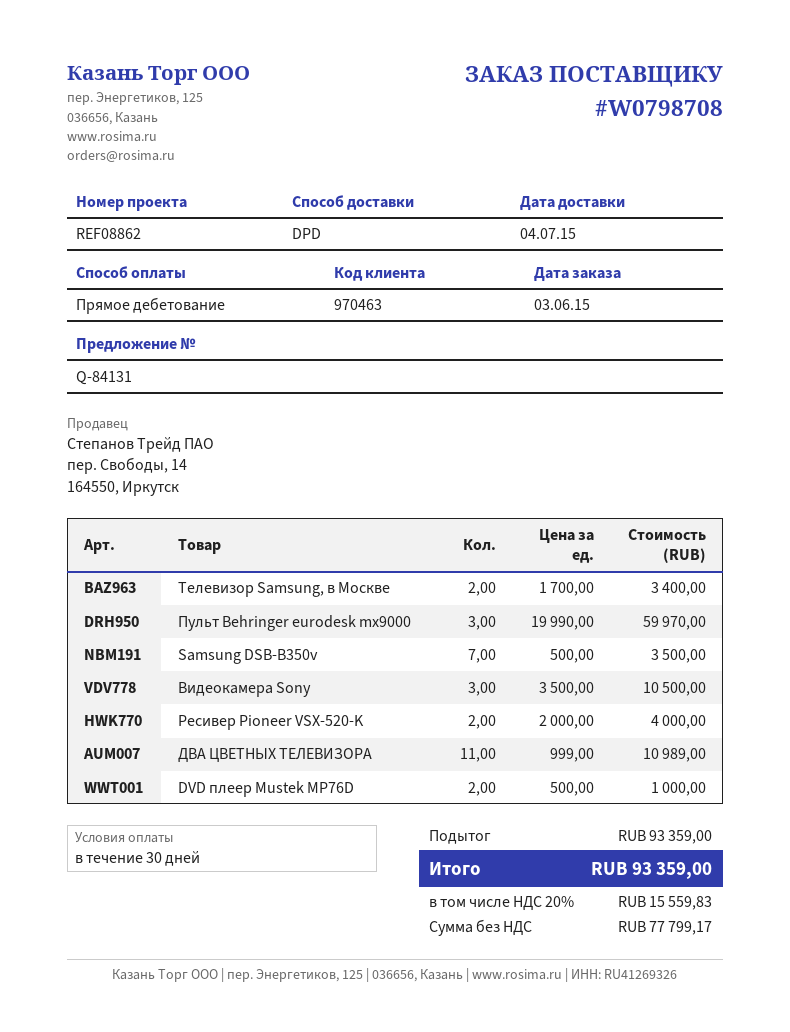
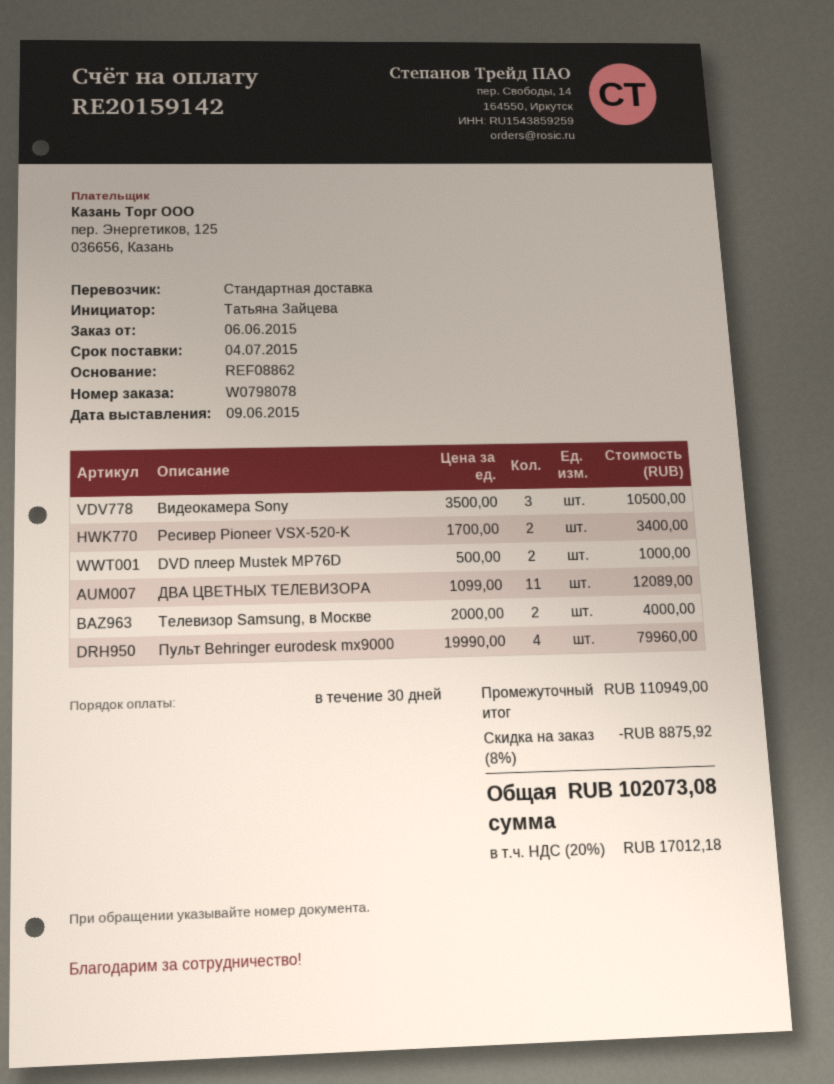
order number: W0798708 -> W0798078
order date: 2015-06-03 -> 2015-06-06
shipping method: DPD -> standard
Телевизор Samsung, в Москве: 2 x 1700.00 = 3400.00 -> 2 x 2000.00 = 4000.00
Пульт Behringer eurodesk mx9000: 3 x 19990.00 = 59970.00 -> 4 x 19990.00 = 79960.00
Samsung DSB-B350v: 7 x 500.00 = 3500.00 -> none
Ресивер Pioneer VSX-520-K: 2 x 2000.00 = 4000.00 -> 2 x 1700.00 = 3400.00
ДВА ЦВЕТНЫХ ТЕЛЕВИЗОРА: 11 x 999.00 = 10989.00 -> 11 x 1099.00 = 12089.00
subtotal: 93359.00 -> 110949.00
discount: none -> 8% = 8875.92
tax: 20% = 15559.83 -> 20% = 17012.18
total: 93359.00 -> 102073.08

